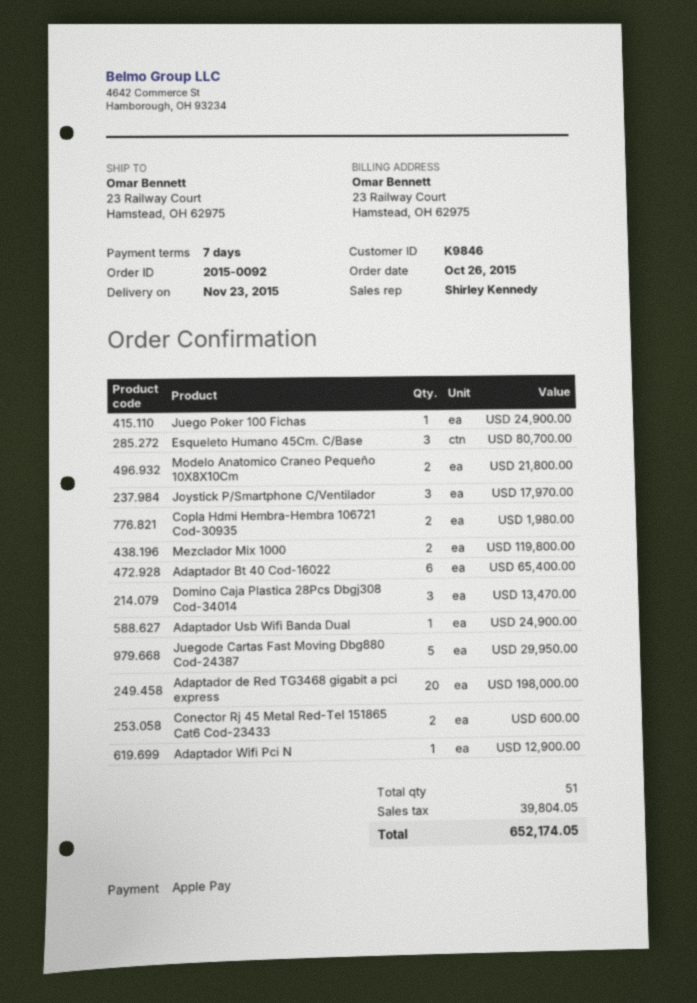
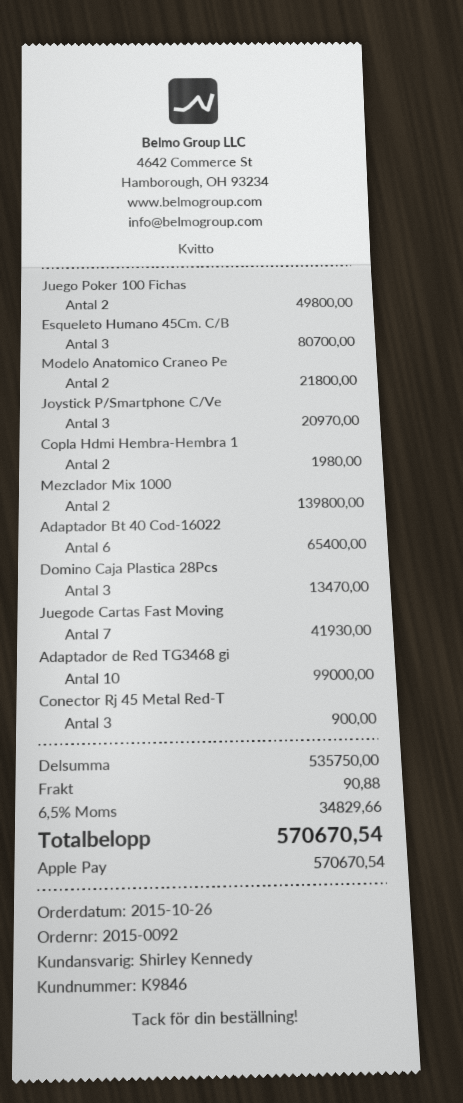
Juego Poker 100 Fichas: 1 for 24900.00 -> 2 for 49800.00
Joystick P/Smartphone C/Ventilador: 3 for 17970.00 -> 3 for 20970.00
Mezclador Mix 1000: 2 for 119800.00 -> 2 for 139800.00
Adaptador Usb Wifi Banda Dual: 1 for 24900.00 -> none
Juegode Cartas Fast Moving Dbg880 Cod-24387: 5 for 29950.00 -> 7 for 41930.00
Adaptador de Red TG3468 gigabit a pci express: 20 for 198000.00 -> 10 for 99000.00
Conector Rj 45 Metal Red-Tel 151865 Cat6 Cod-23433: 2 for 600.00 -> 3 for 900.00
Adaptador Wifi Pci N: 1 for 12900.00 -> none
shipping: none -> 90.88
tax: 39804.05 -> 34829.66
total: 652174.05 -> 570670.54

